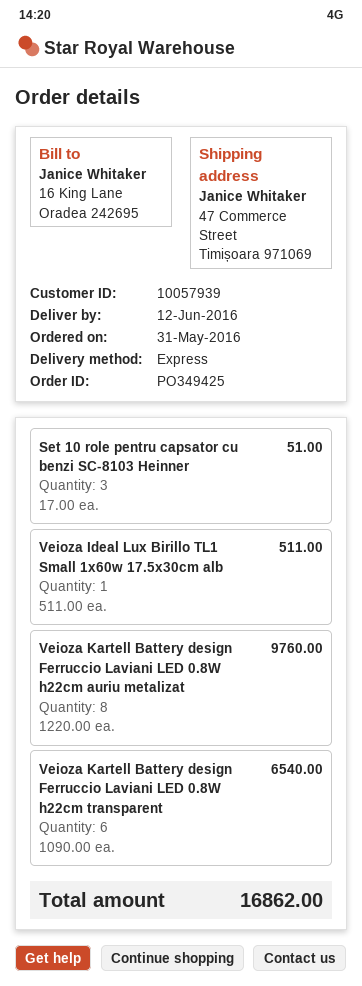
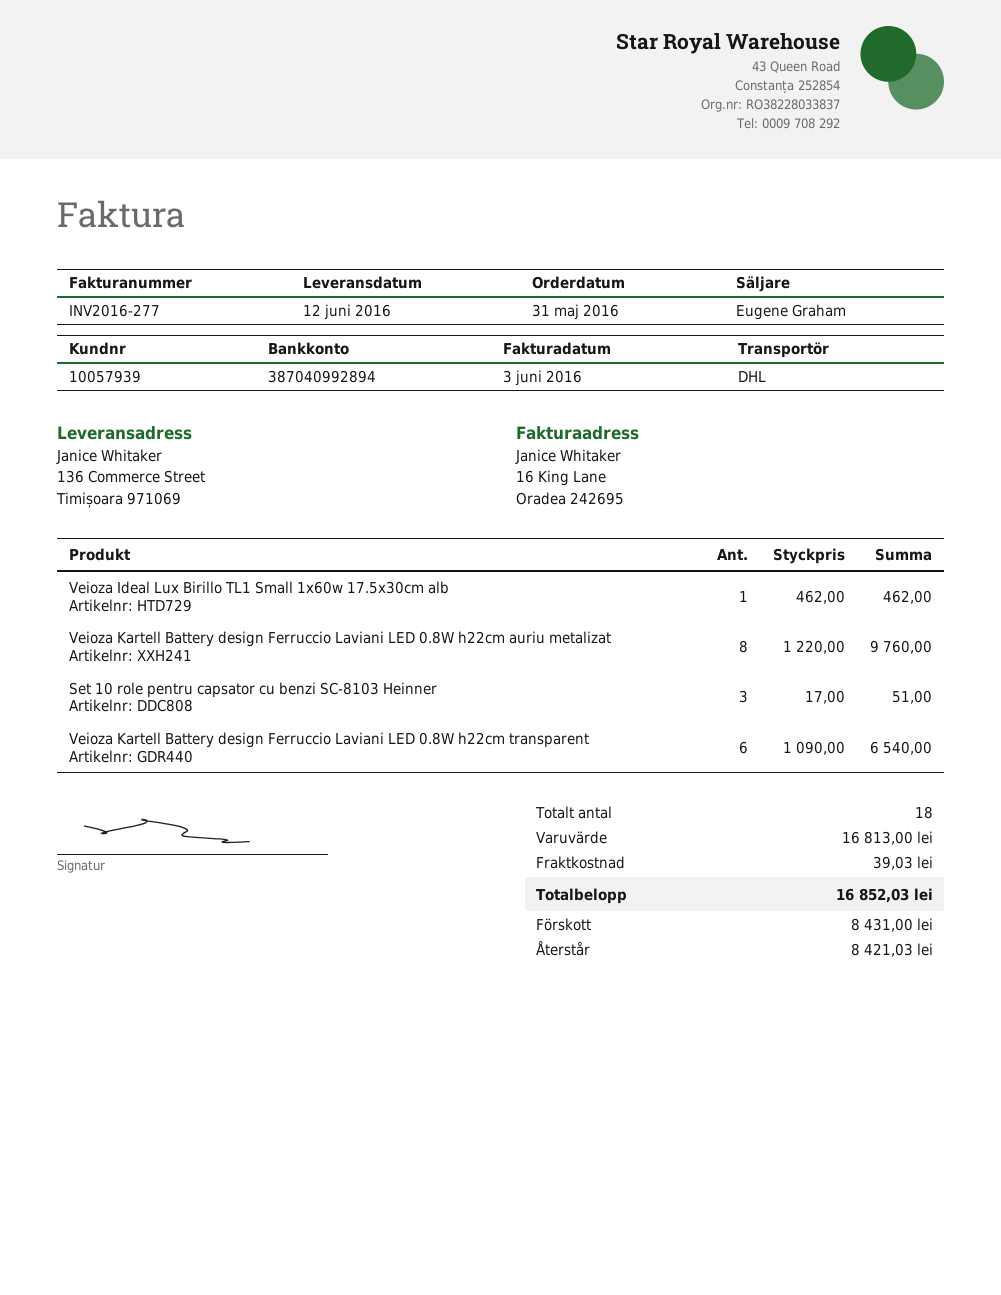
shipping method: express -> DHL
ship to: 47 Commerce Street, Timișoara 971069 -> 136 Commerce Street, Timișoara 971069
Veioza Ideal Lux Birillo TL1 Small 1x60w 17.5x30cm alb: 1 x 511.00 = 511.00 -> 1 x 462.00 = 462.00
shipping: none -> 39.03
total: 16862.00 -> 16852.03

